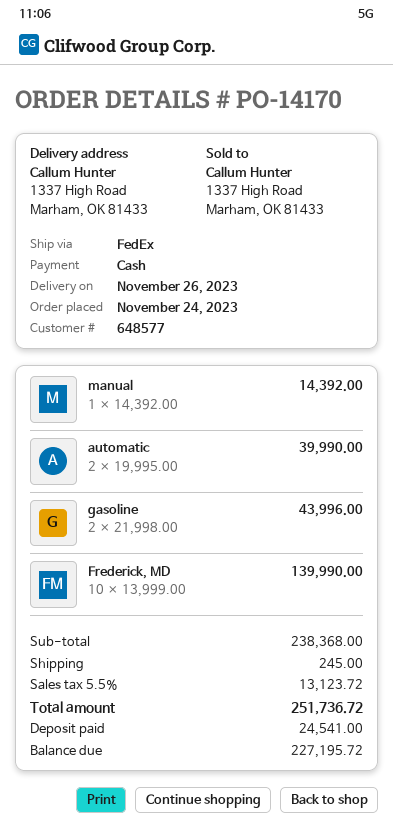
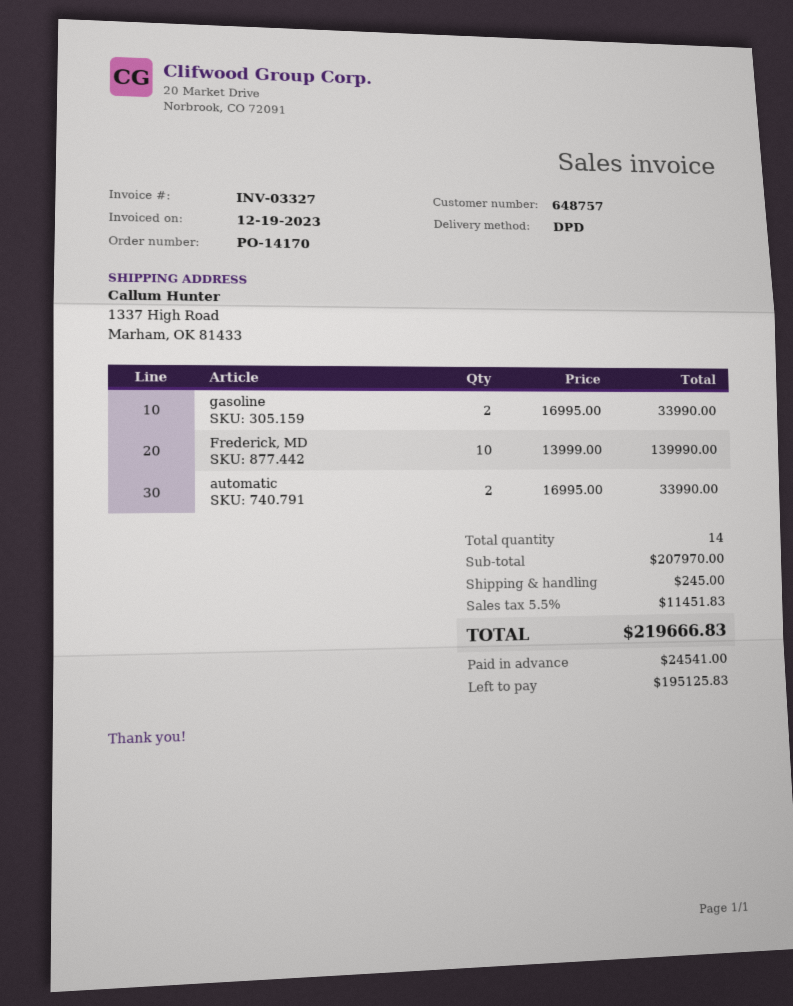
customer number: 648577 -> 648757
shipping method: FedEx -> DPD
manual: 1 x 14392.00 = 14392.00 -> none
automatic: 2 x 19995.00 = 39990.00 -> 2 x 16995.00 = 33990.00
gasoline: 2 x 21998.00 = 43996.00 -> 2 x 16995.00 = 33990.00
subtotal: 238368.00 -> 207970.00
tax: 5.5% = 13123.72 -> 5.5% = 11451.83
total: 251736.72 -> 219666.83
balance: 227195.72 -> 195125.83

